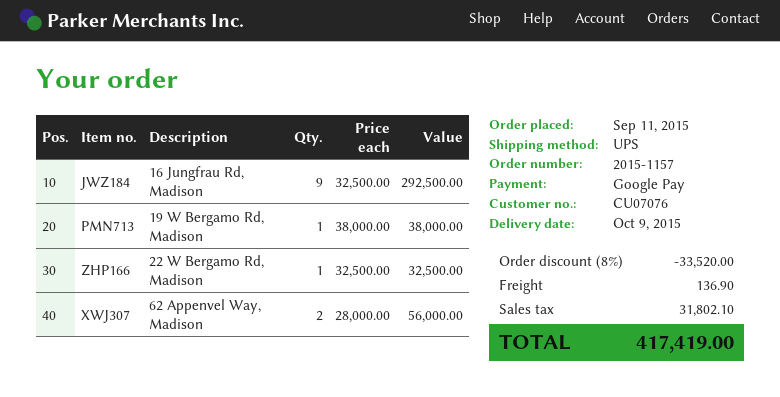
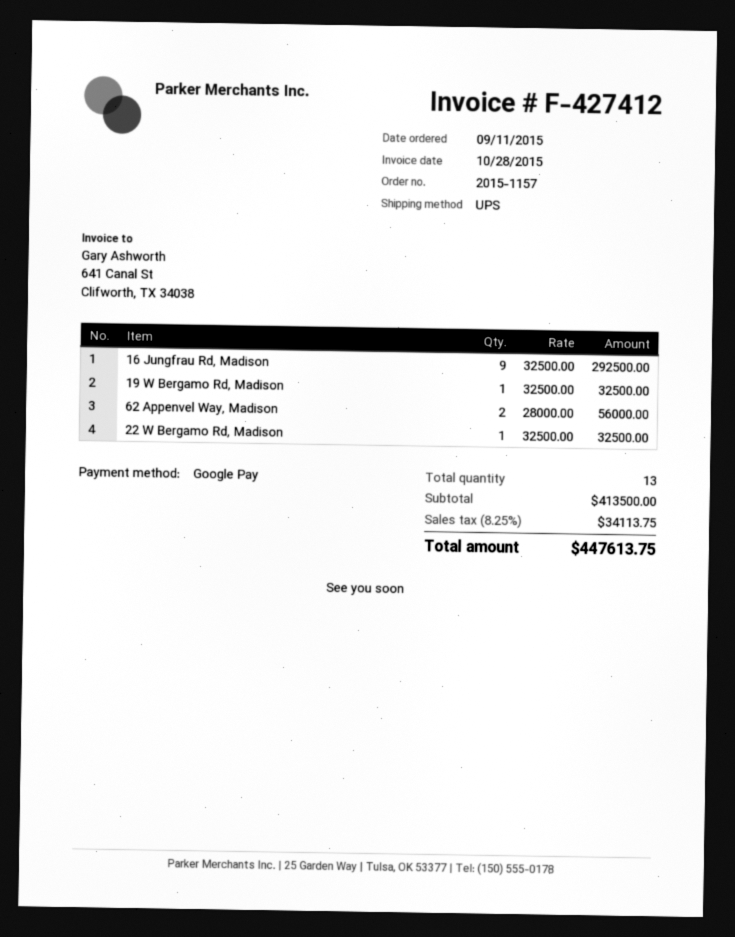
19 W Bergamo Rd, Madison: 1 x 38000.00 = 38000.00 -> 1 x 32500.00 = 32500.00
discount: 8% = 33520.00 -> none
shipping: 136.90 -> none
tax: 31802.10 -> 34113.75
total: 417419.00 -> 447613.75

